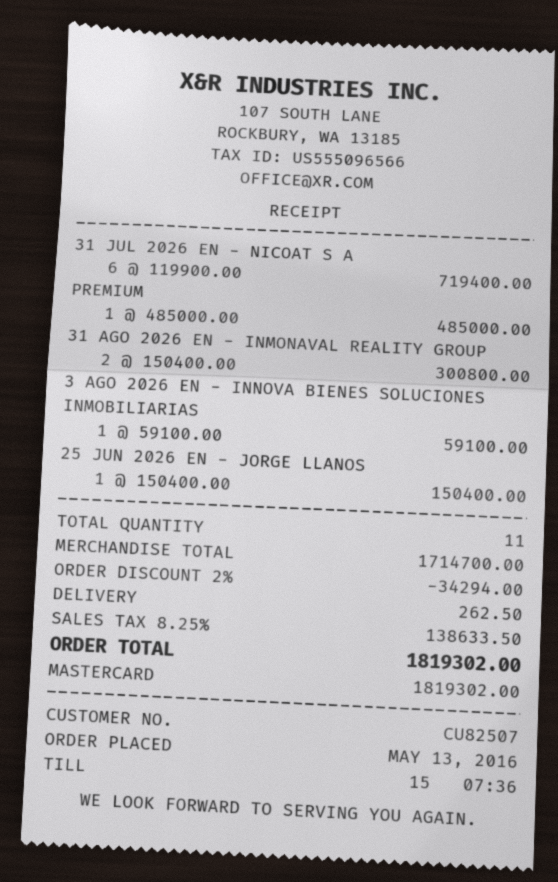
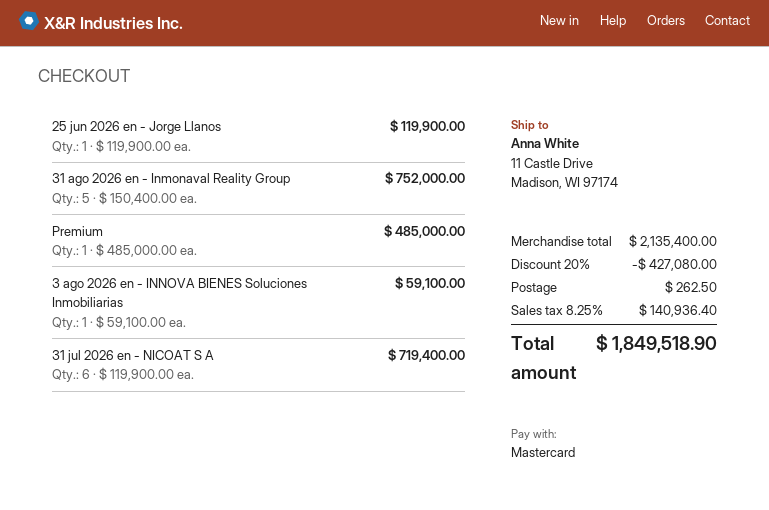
31 AGO 2026 EN - INMONAVAL REALITY GROUP: 2 x 150400.00 = 300800.00 -> 5 x 150400.00 = 752000.00
25 JUN 2026 EN - JORGE LLANOS: 1 x 150400.00 = 150400.00 -> 1 x 119900.00 = 119900.00
subtotal: 1714700.00 -> 2135400.00
discount: 2% = 34294.00 -> 20% = 427080.00
tax: 8.25% = 138633.50 -> 8.25% = 140936.40
total: 1819302.00 -> 1849518.90

